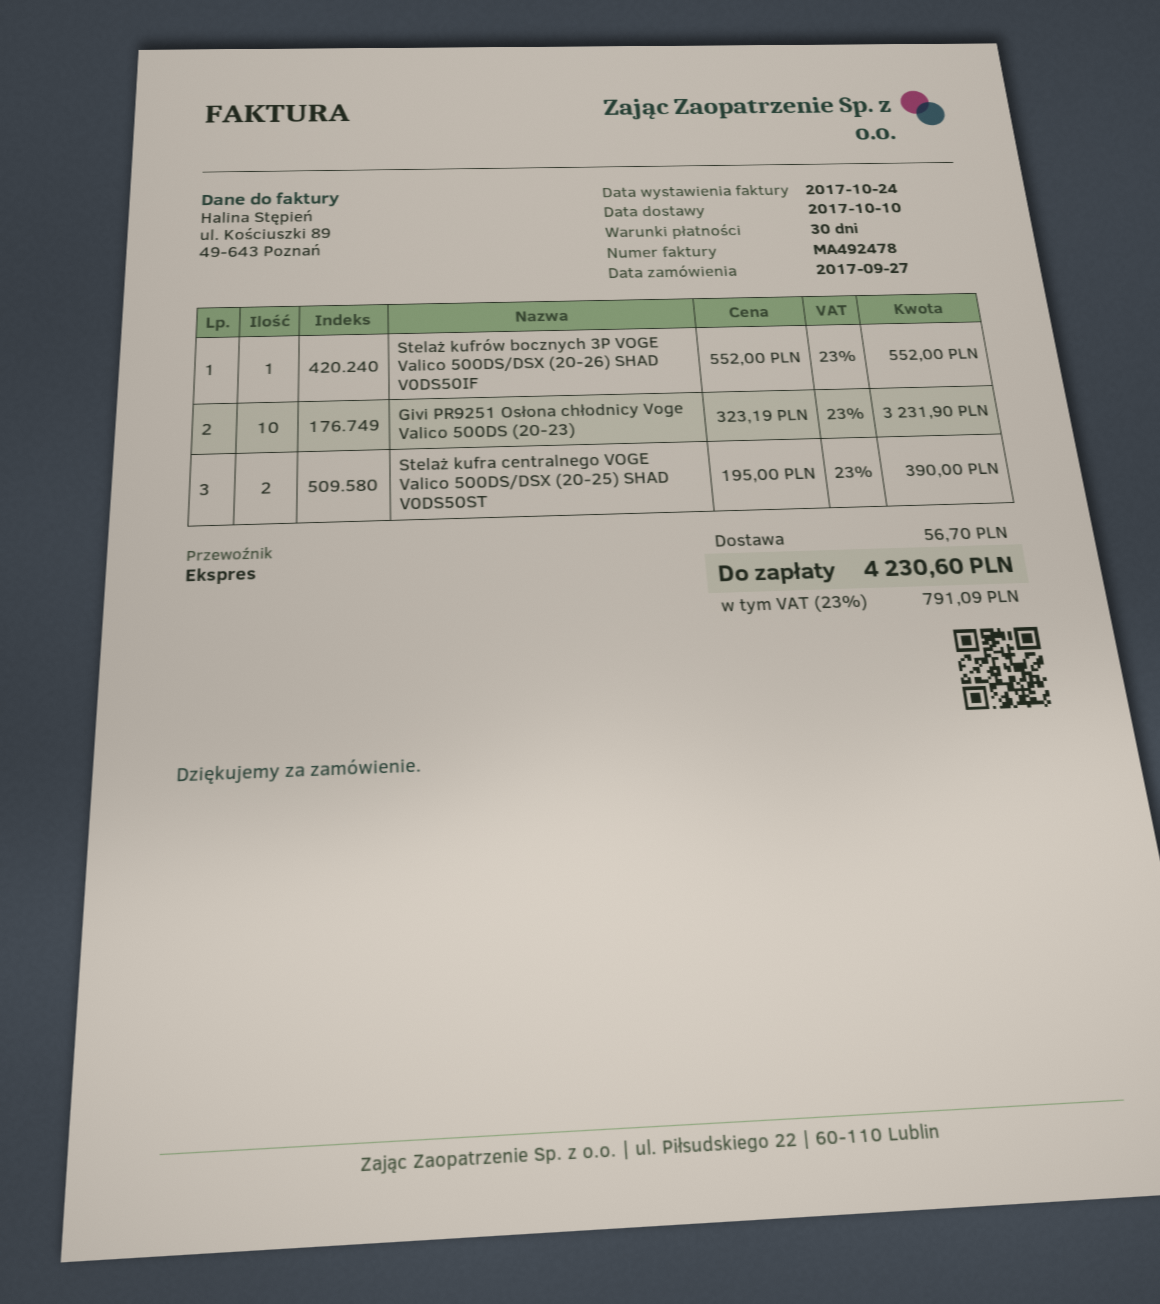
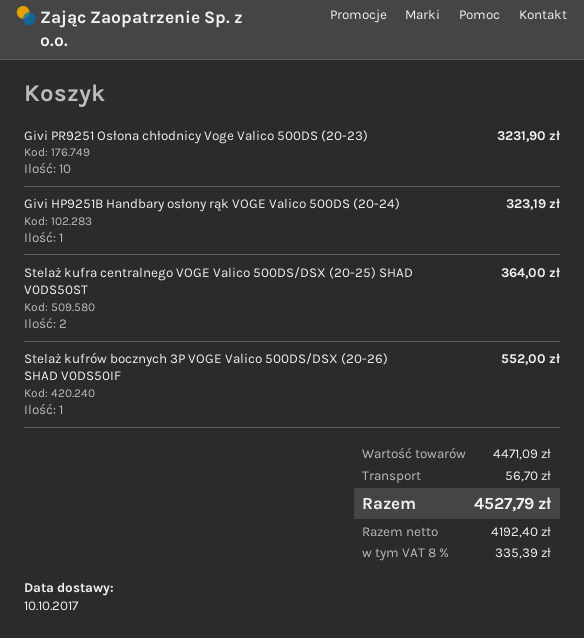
Stelaż kufra centralnego VOGE Valico 500DS/DSX (20-25) SHAD V0DS50ST: 2 for 390.00 -> 2 for 364.00
Givi HP9251B Handbary osłony rąk VOGE Valico 500DS (20-24): none -> 1 for 323.19
tax: 23% = 791.09 -> 8% = 335.39
total: 4230.60 -> 4527.79

